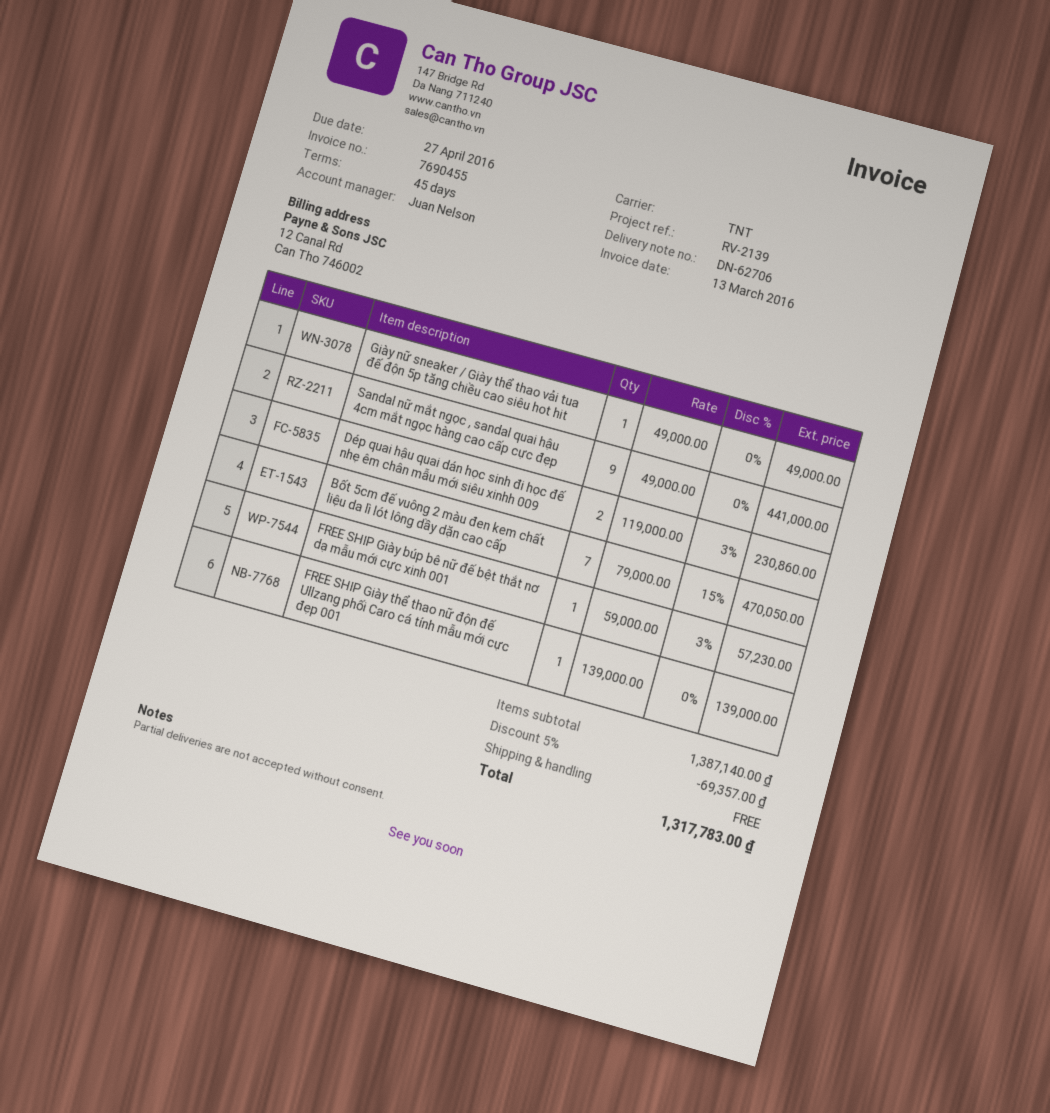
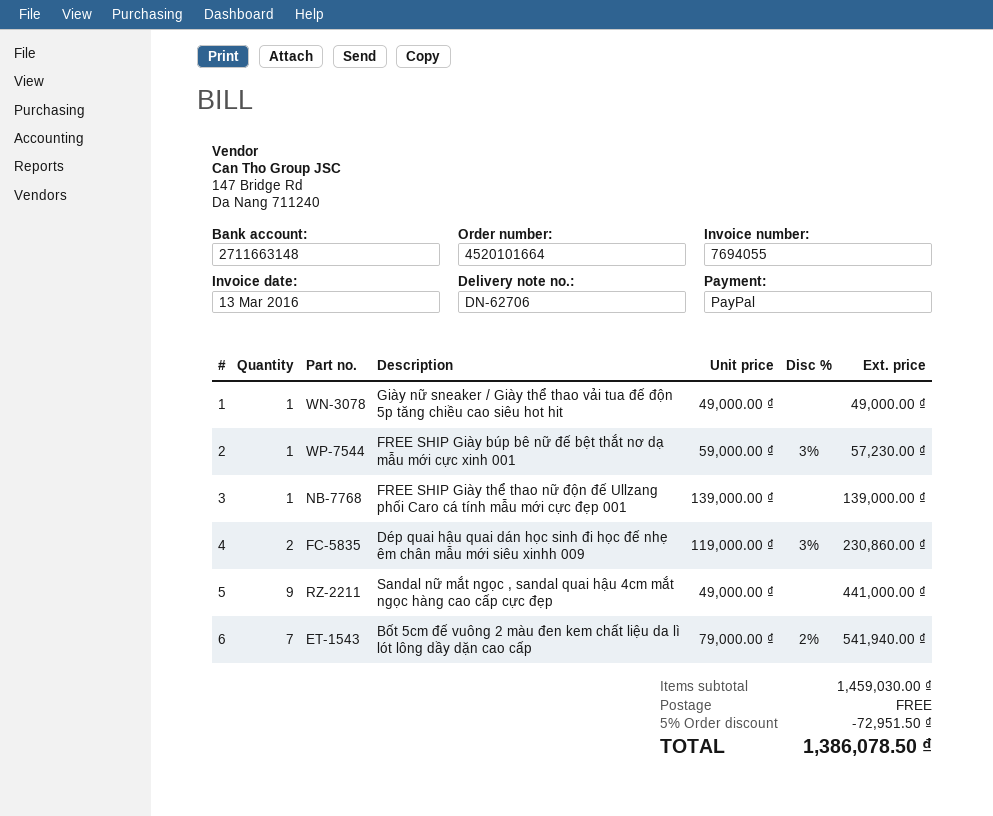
invoice number: 7690455 -> 7694055
Bốt 5cm đế vuông 2 màu đen kem chất liệu da lì lót lông dầy dặn cao cấp: 7 x 79000.00 - 15% = 470050.00 -> 7 x 79000.00 - 2% = 541940.00
subtotal: 1387140.00 -> 1459030.00
discount: 5% = 69357.00 -> 5% = 72951.50
total: 1317783.00 -> 1386078.50

